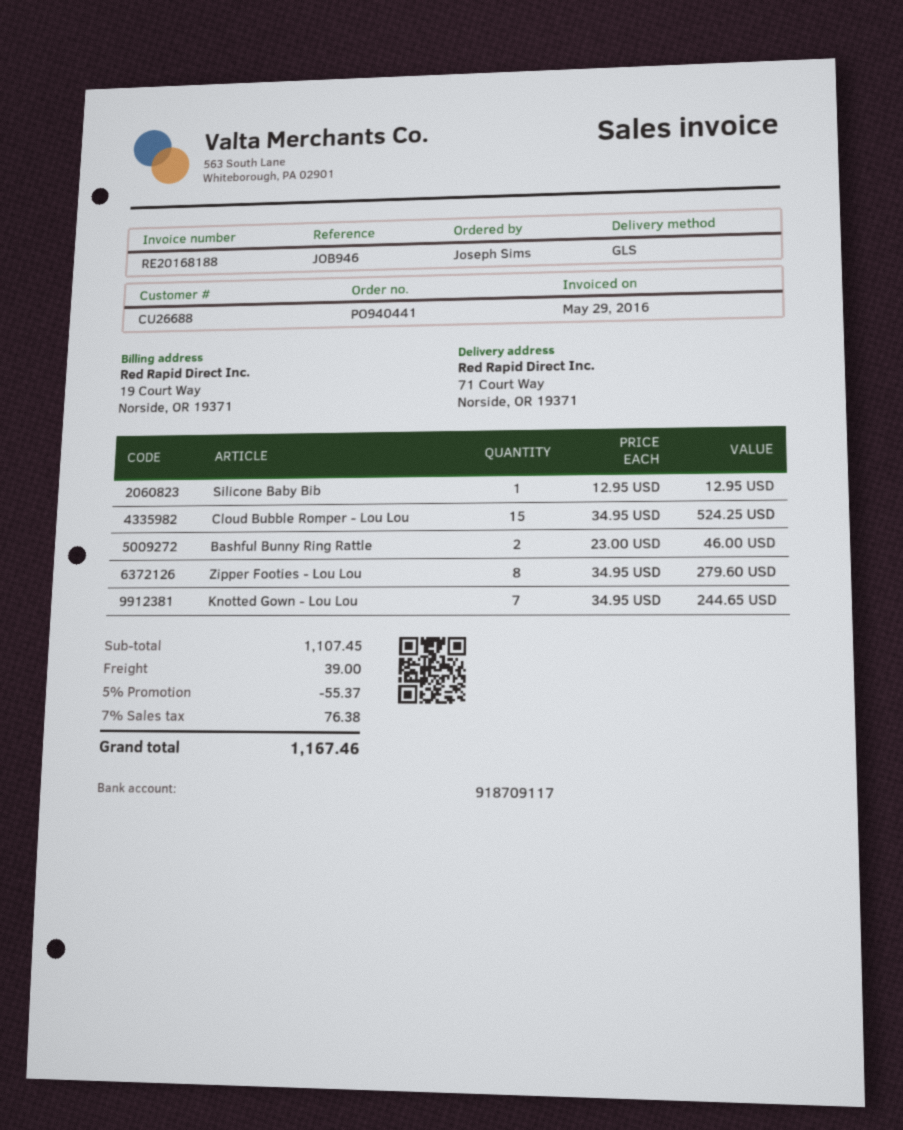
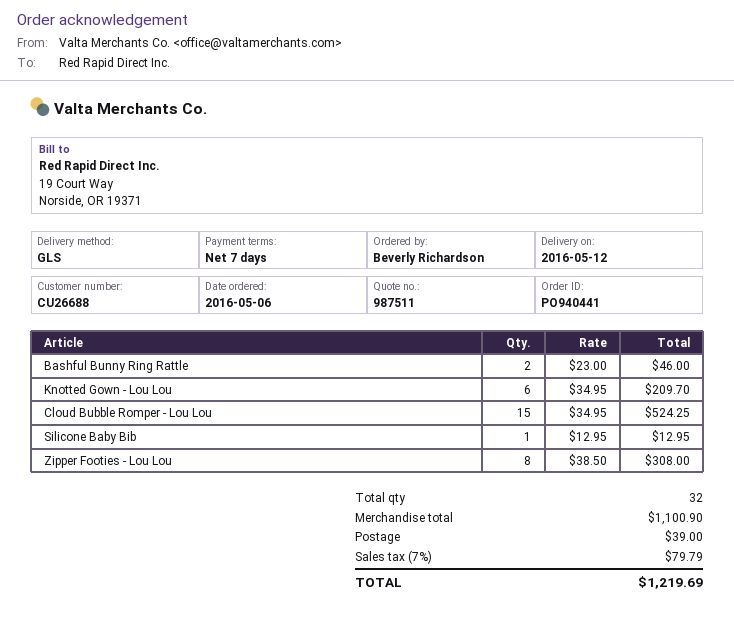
ordered by: Joseph Sims -> Beverly Richardson
Zipper Footies - Lou Lou: 8 x 34.95 = 279.60 -> 8 x 38.50 = 308.00
Knotted Gown - Lou Lou: 7 x 34.95 = 244.65 -> 6 x 34.95 = 209.70
subtotal: 1107.45 -> 1100.90
discount: 5% = 55.37 -> none
tax: 7% = 76.38 -> 7% = 79.79
total: 1167.46 -> 1219.69

